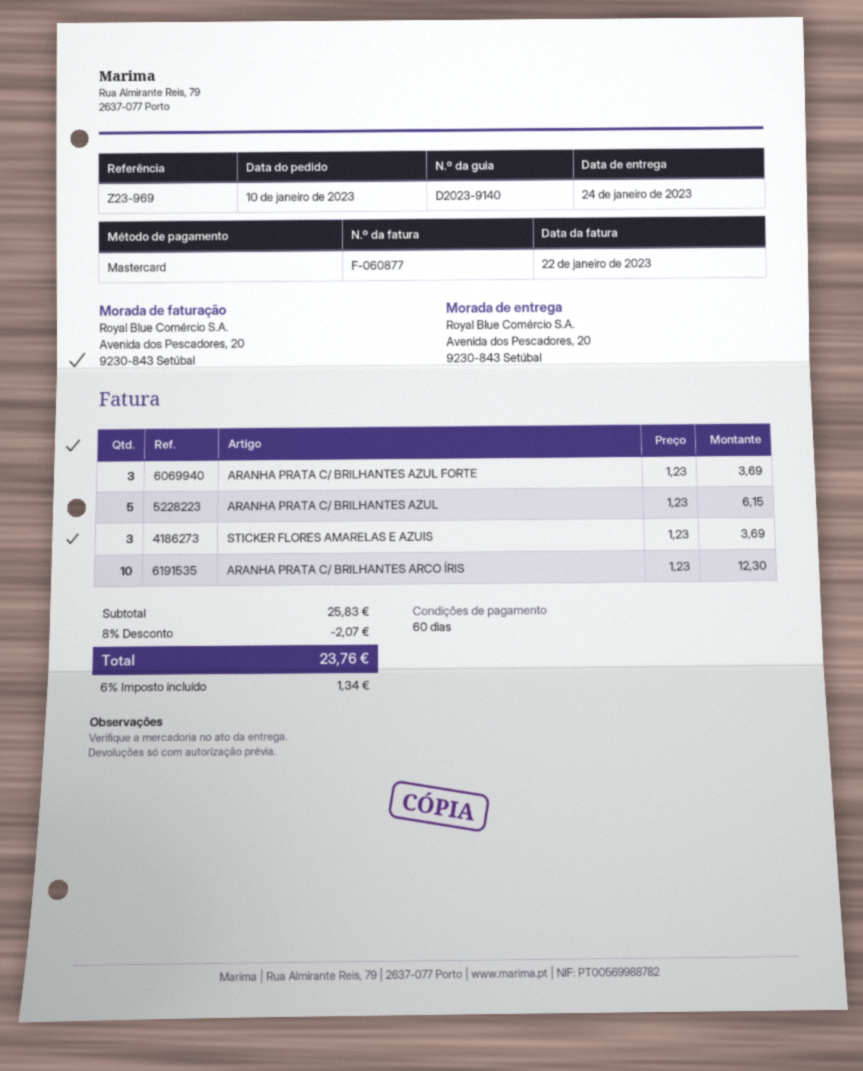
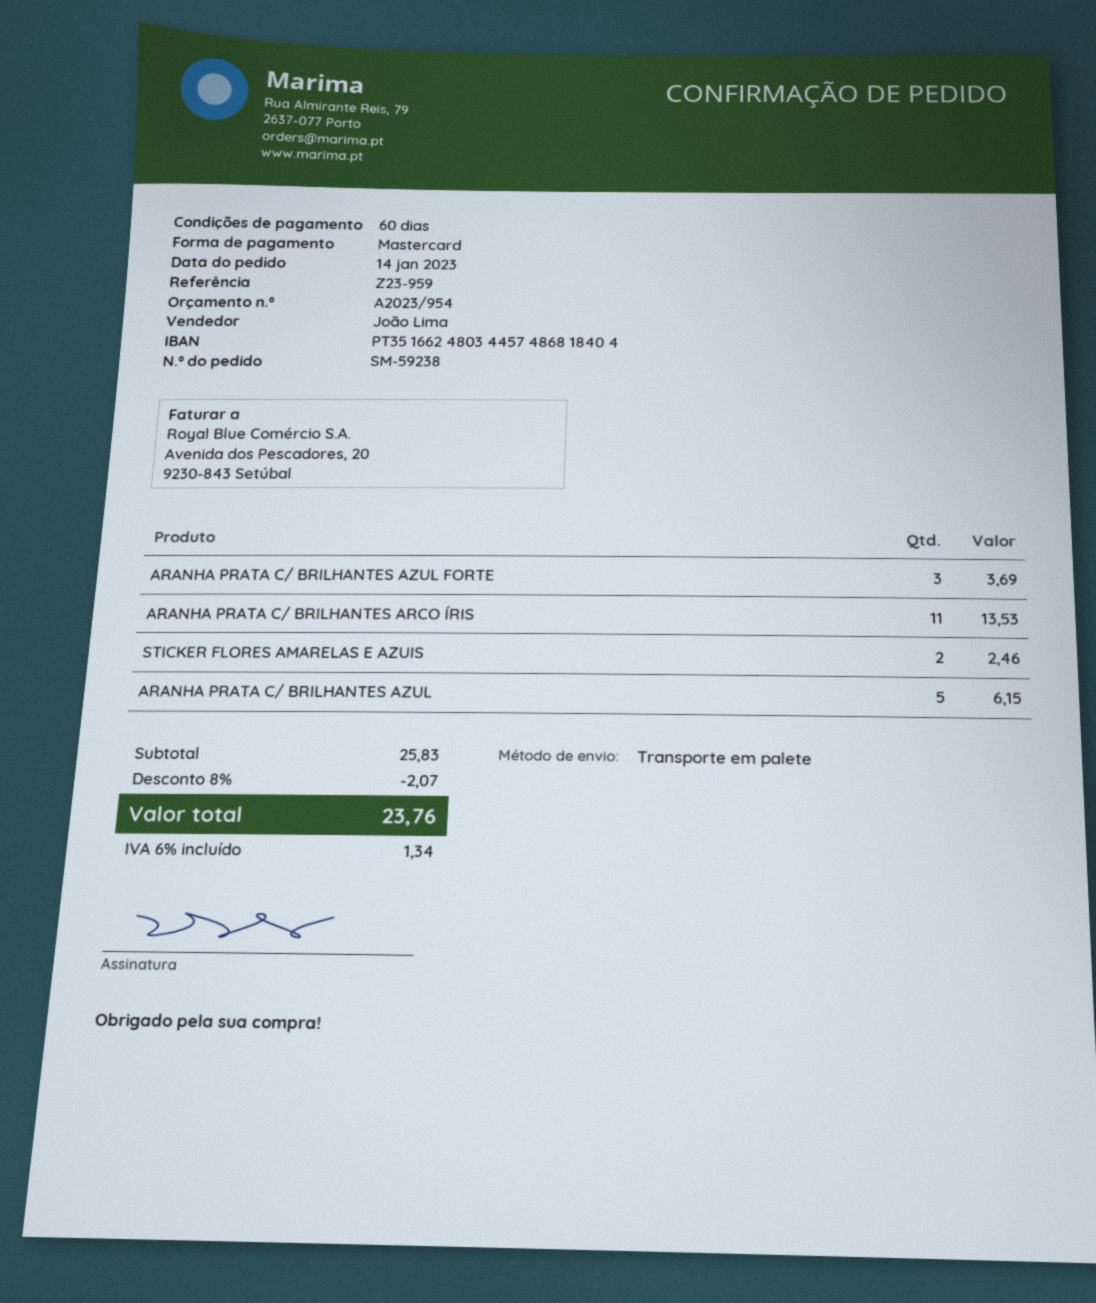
order date: 2023-01-10 -> 2023-01-14
reference: Z23-969 -> Z23-959
STICKER FLORES AMARELAS E AZUIS: 3 for 3.69 -> 2 for 2.46
ARANHA PRATA C/ BRILHANTES ARCO ÍRIS: 10 for 12.30 -> 11 for 13.53

